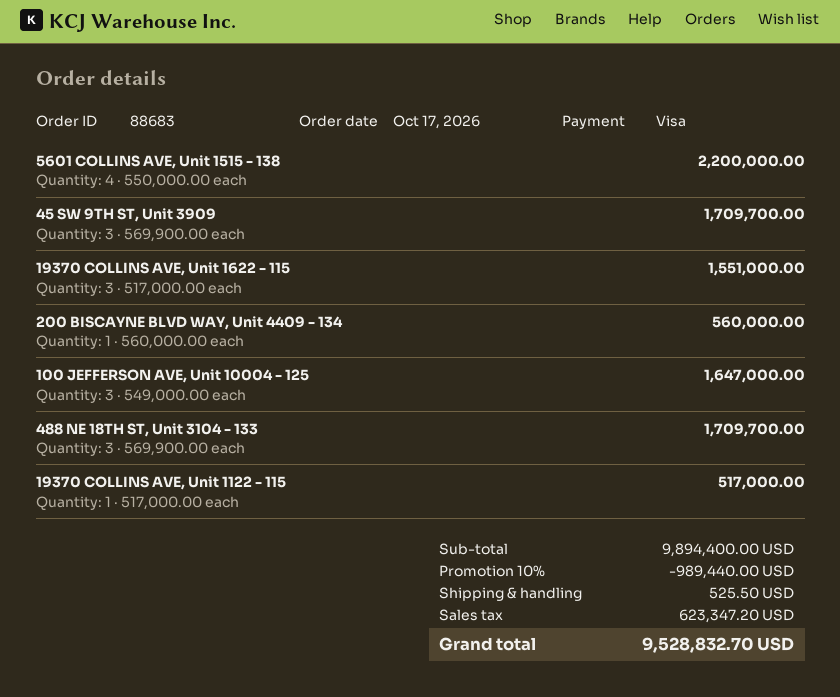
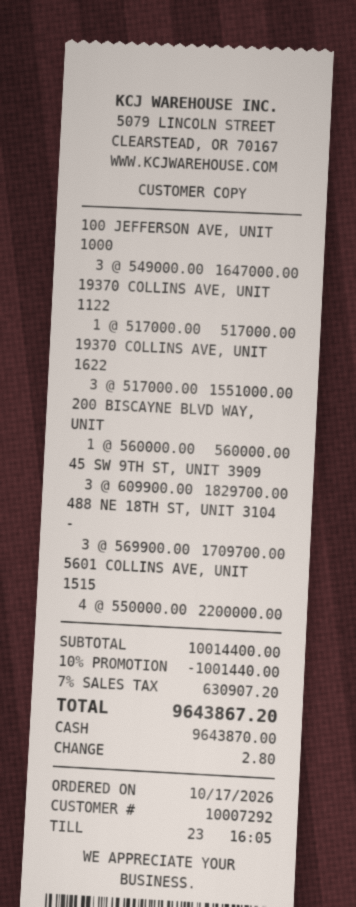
payment method: Visa -> cash
45 SW 9TH ST, Unit 3909: 3 x 569900.00 = 1709700.00 -> 3 x 609900.00 = 1829700.00
subtotal: 9894400.00 -> 10014400.00
discount: 10% = 989440.00 -> 10% = 1001440.00
shipping: 525.50 -> none
tax: 623347.20 -> 630907.20
total: 9528832.70 -> 9643867.20

